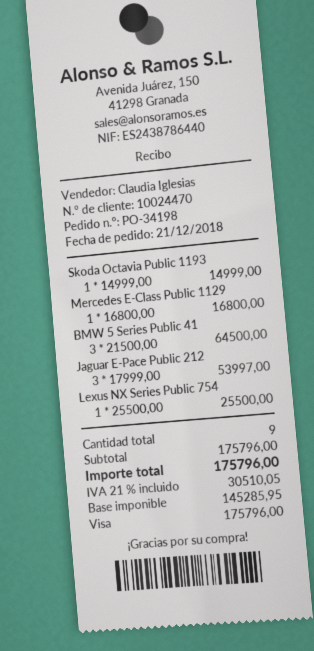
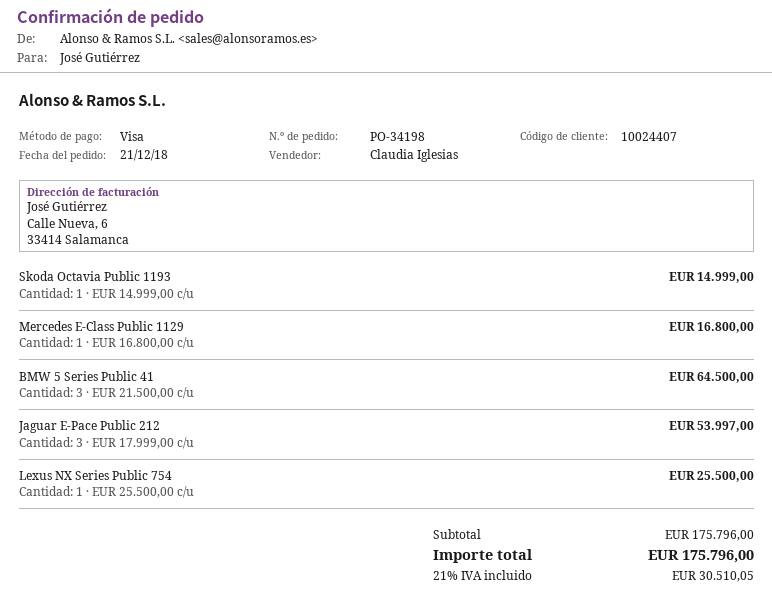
customer number: 10024470 -> 10024407

